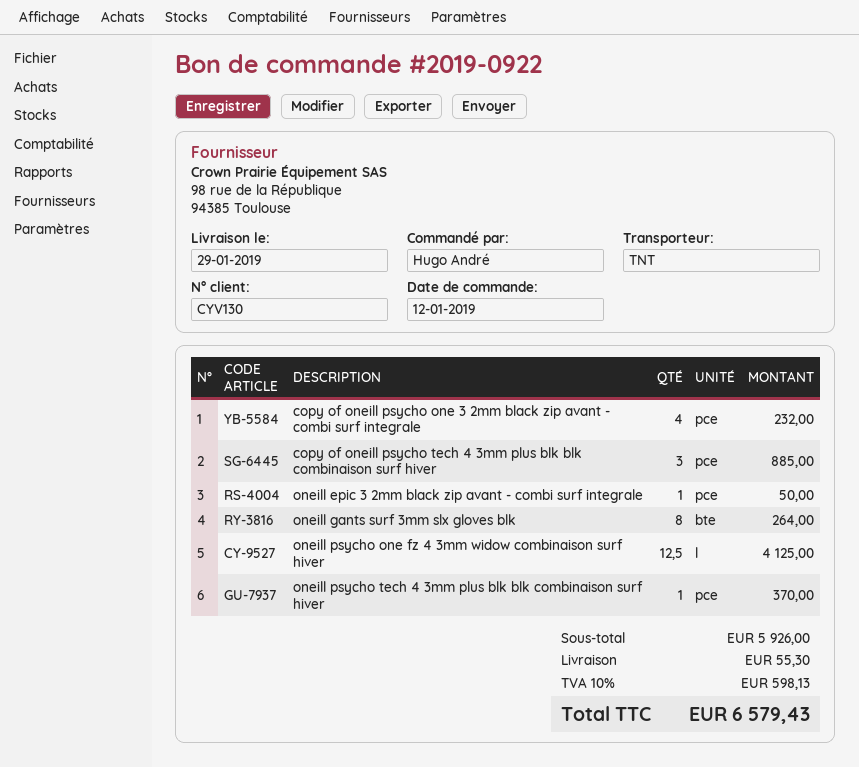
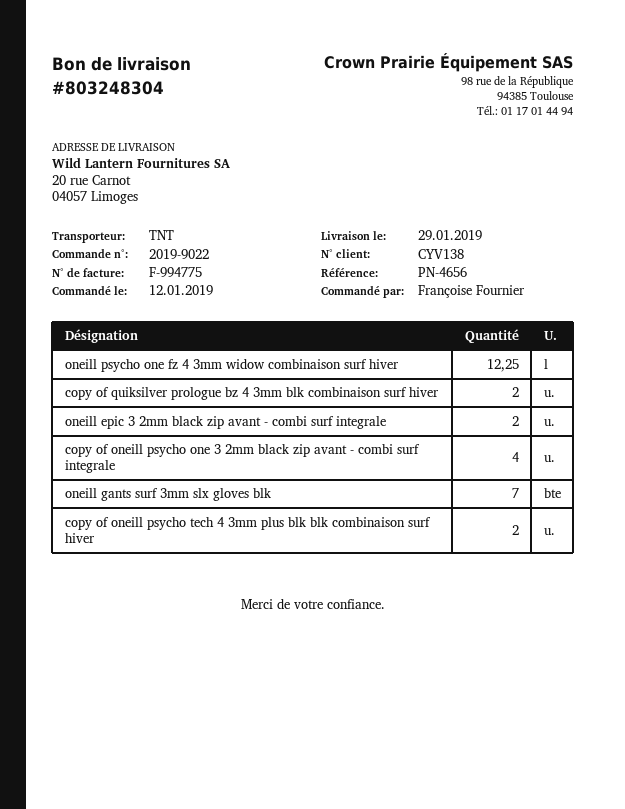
order number: 2019-0922 -> 2019-9022
customer number: CYV130 -> CYV138
ordered by: Hugo André -> Françoise Fournier
copy of oneill psycho tech 4 3mm plus blk blk combinaison surf hiver: 3 -> 2
oneill epic 3 2mm black zip avant - combi surf integrale: 1 -> 2
oneill gants surf 3mm slx gloves blk: 8 -> 7
oneill psycho one fz 4 3mm widow combinaison surf hiver: 12.5 -> 12.25
oneill psycho tech 4 3mm plus blk blk combinaison surf hiver: 1 -> none
copy of quiksilver prologue bz 4 3mm blk combinaison surf hiver: none -> 2

